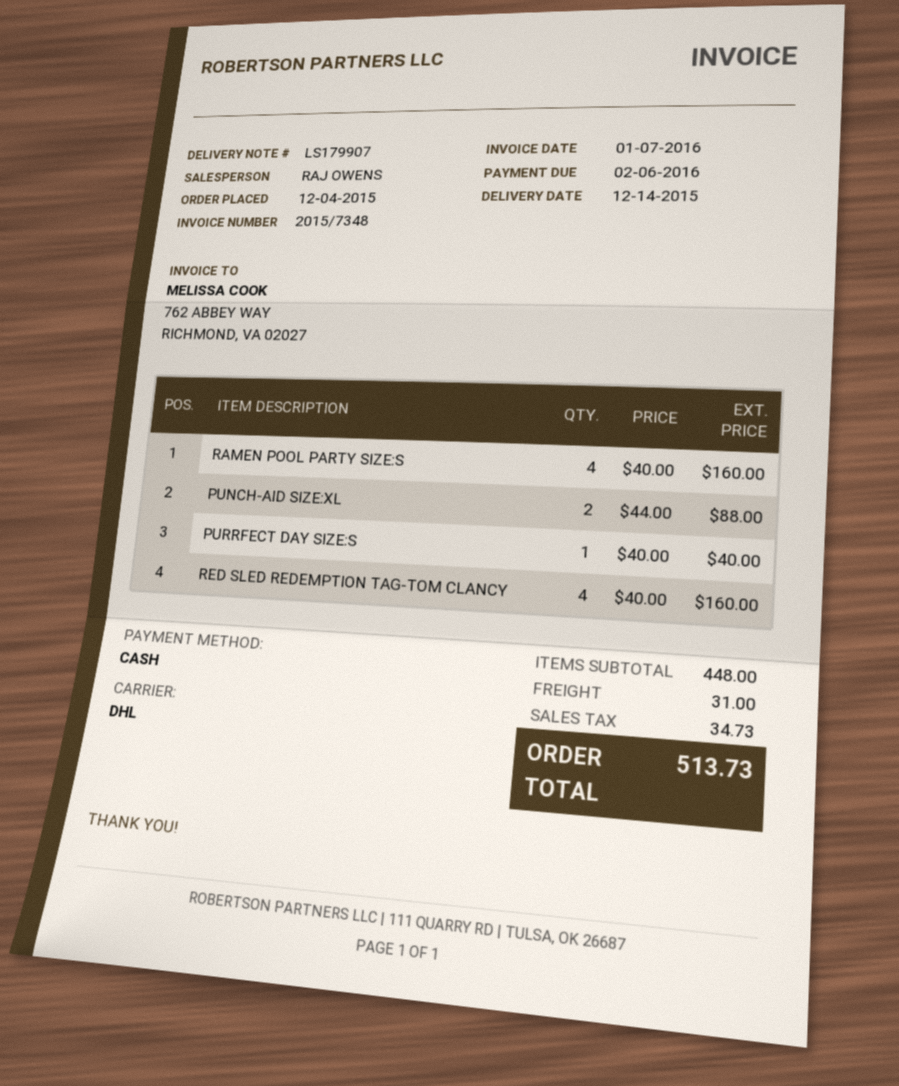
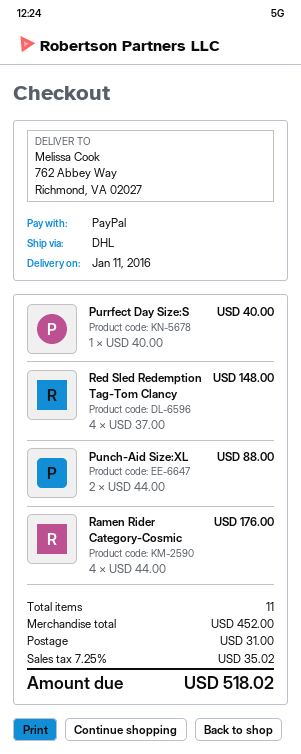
delivery date: 2015-12-14 -> 2016-01-11
payment method: cash -> PayPal
RAMEN POOL PARTY SIZE:S: 4 x 40.00 = 160.00 -> none
RED SLED REDEMPTION TAG-TOM CLANCY: 4 x 40.00 = 160.00 -> 4 x 37.00 = 148.00
Ramen Rider Category-Cosmic: none -> 4 x 44.00 = 176.00
subtotal: 448.00 -> 452.00
tax: 34.73 -> 35.02
total: 513.73 -> 518.02

